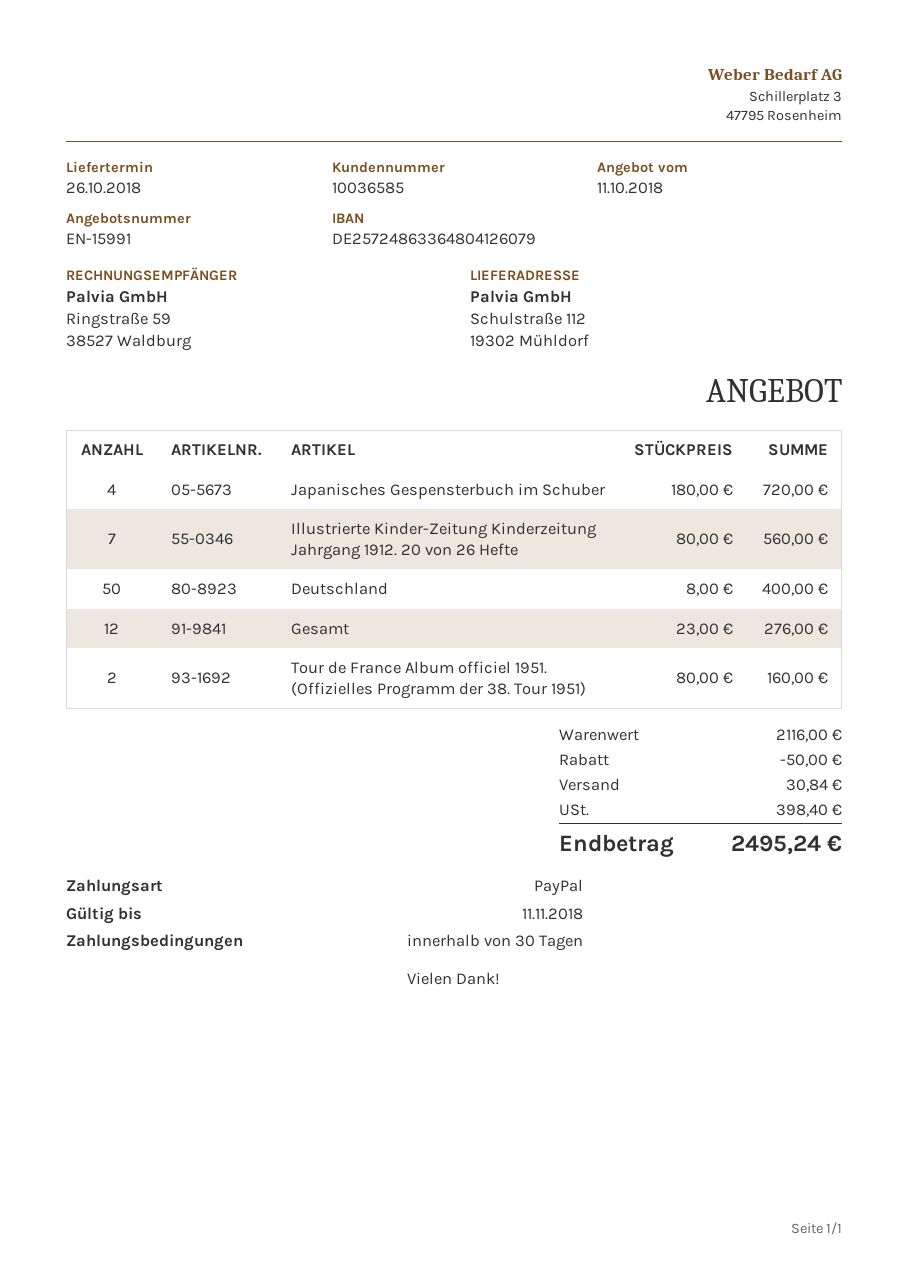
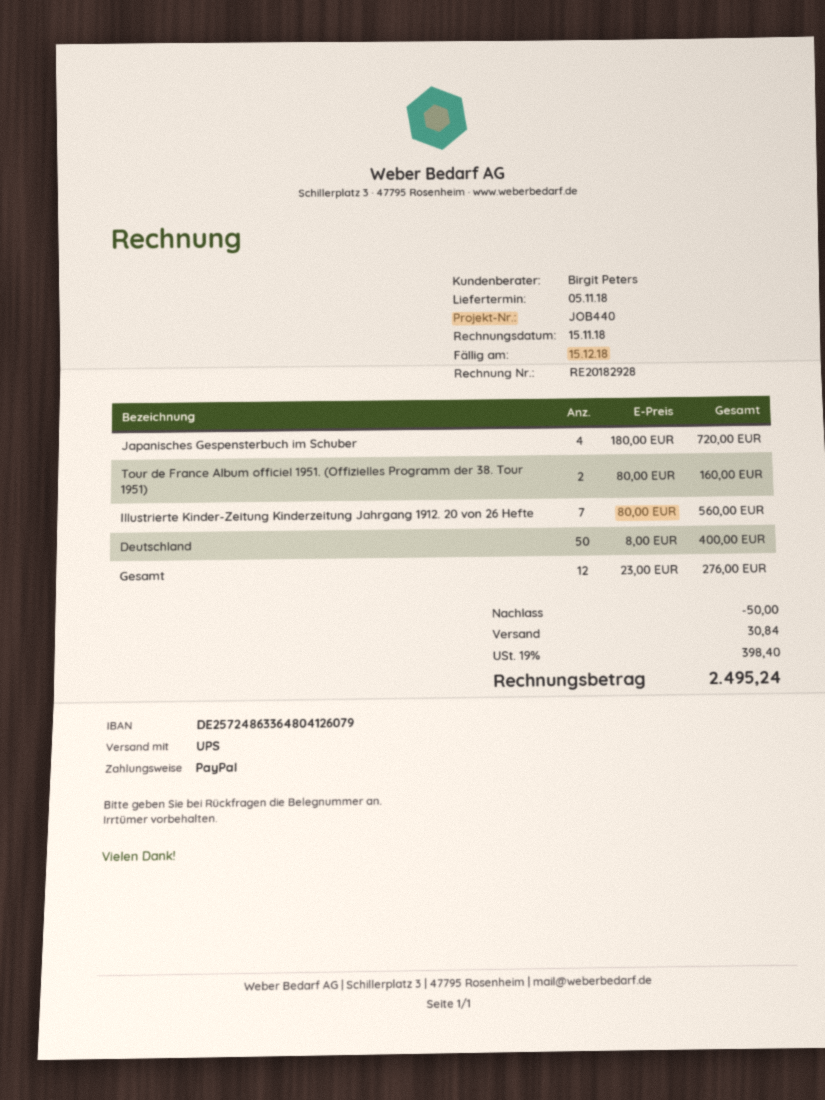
delivery date: 2018-10-26 -> 2018-11-05

